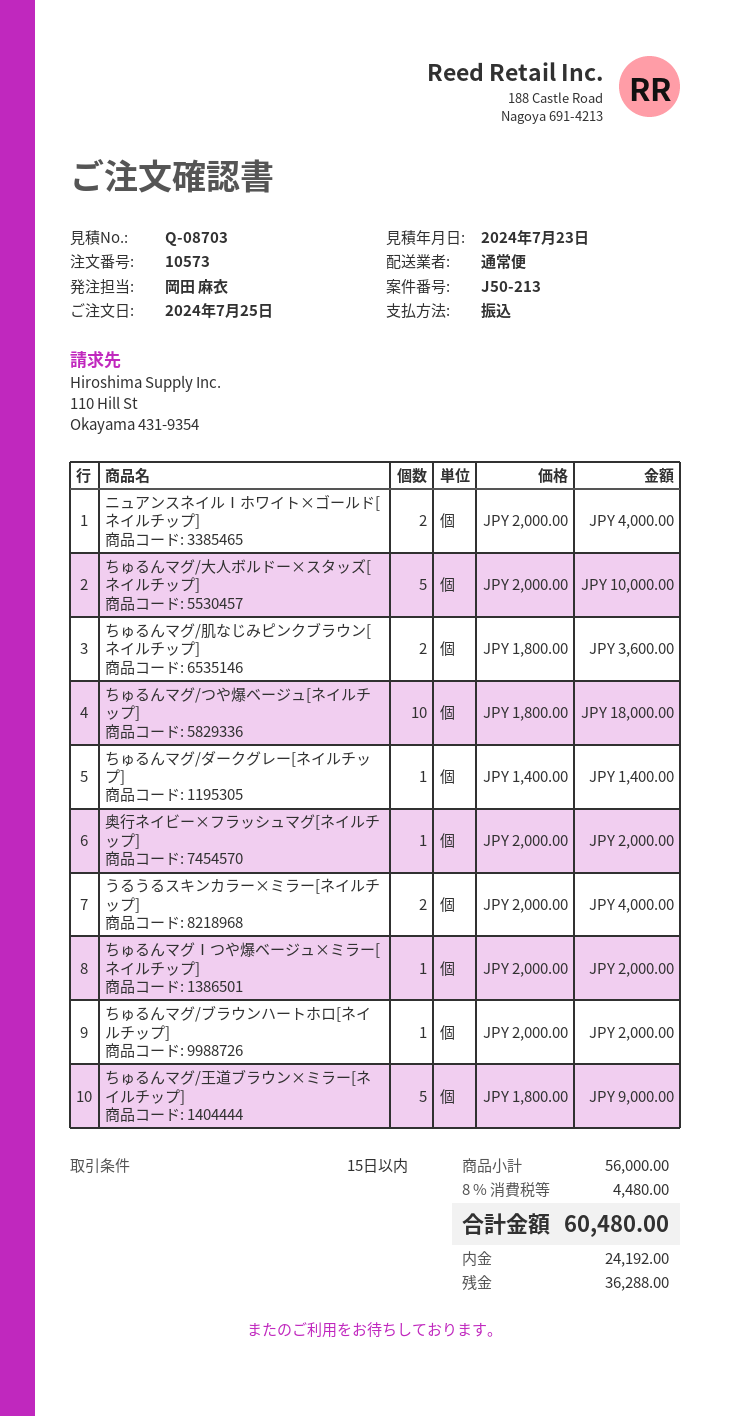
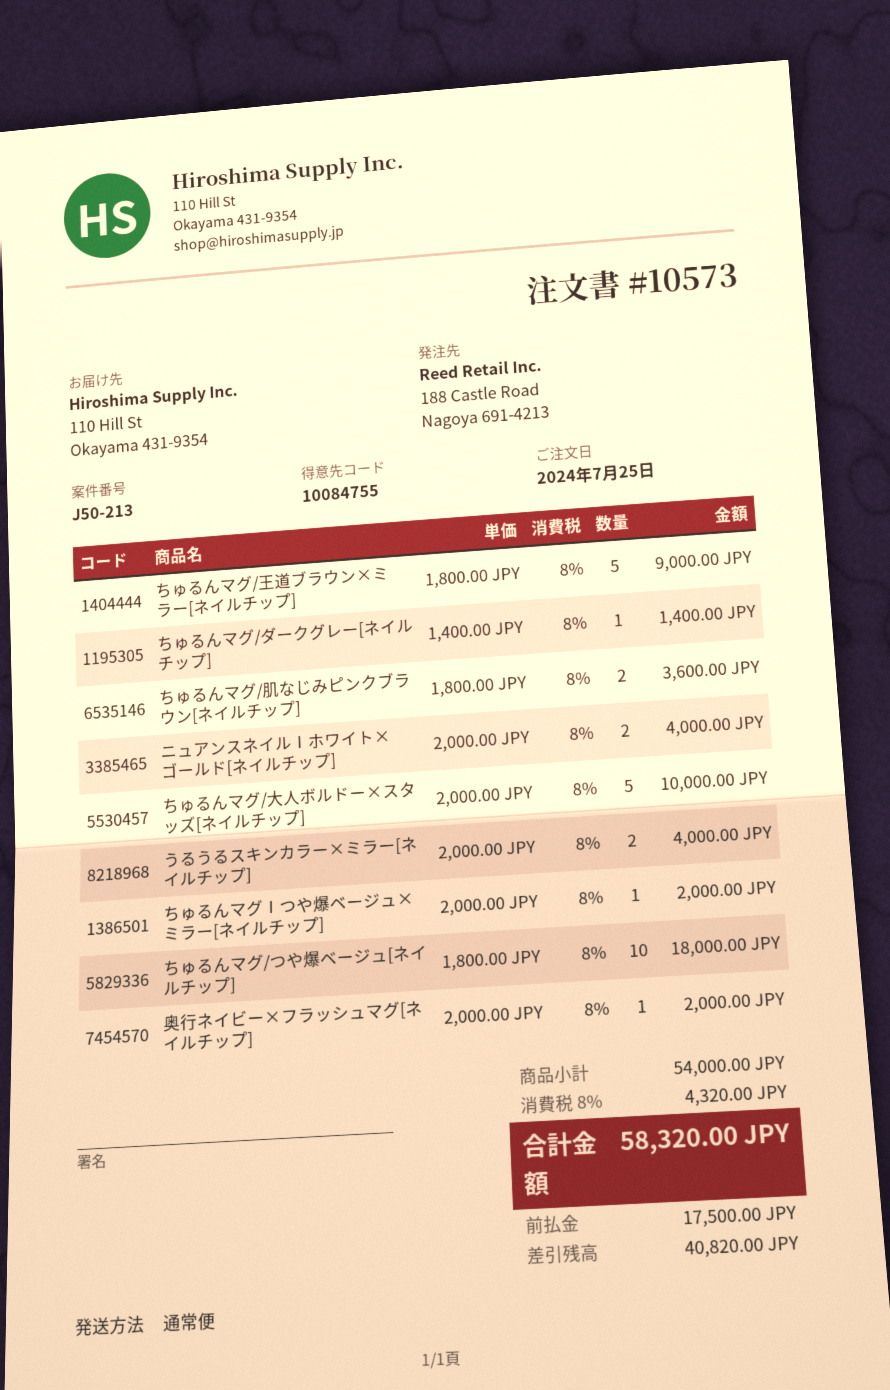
ちゅるんマグ/ブラウンハートホロ[ネイルチップ]: 1 x 2000.00 = 2000.00 -> none
subtotal: 56000.00 -> 54000.00
tax: 8% = 4480.00 -> 8% = 4320.00
total: 60480.00 -> 58320.00
deposit: 24192.00 -> 17500.00
balance: 36288.00 -> 40820.00

